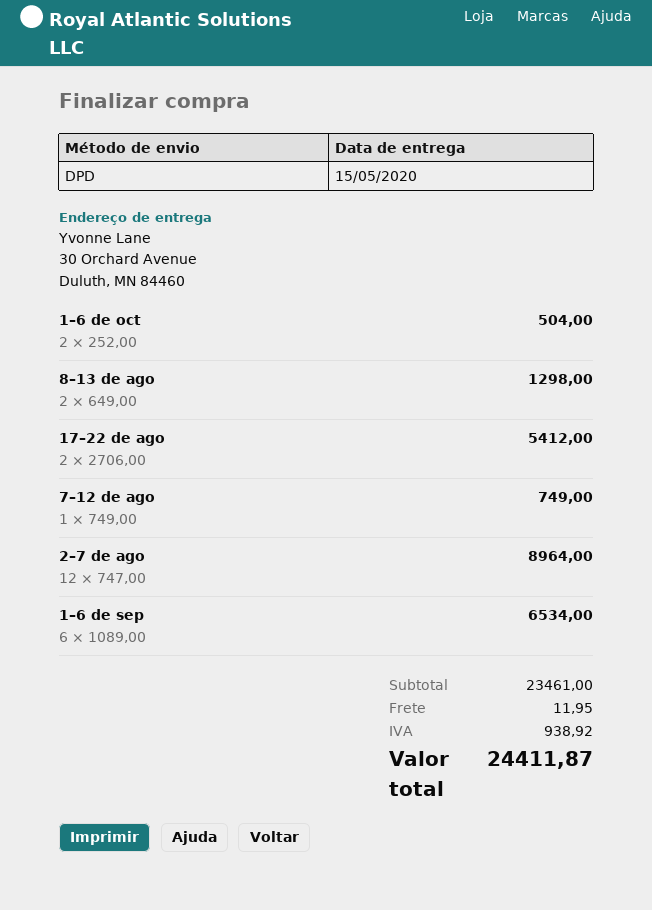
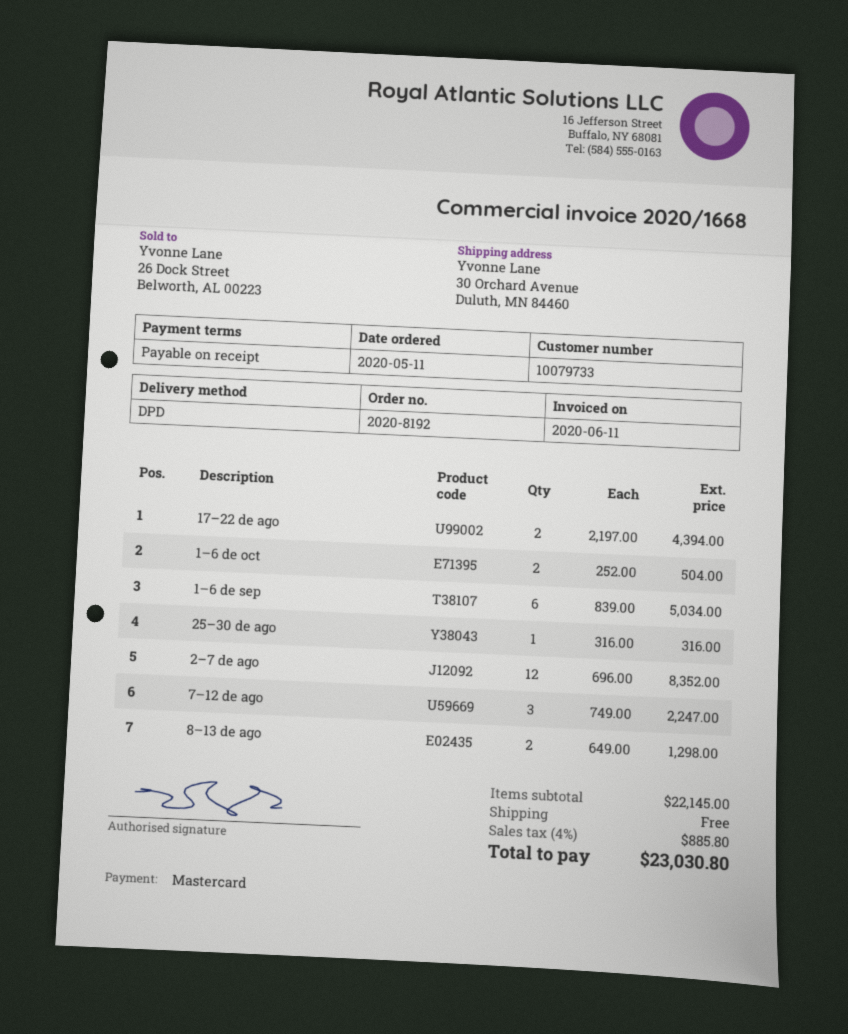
17–22 de ago: 2 x 2706.00 = 5412.00 -> 2 x 2197.00 = 4394.00
7–12 de ago: 1 x 749.00 = 749.00 -> 3 x 749.00 = 2247.00
2–7 de ago: 12 x 747.00 = 8964.00 -> 12 x 696.00 = 8352.00
1–6 de sep: 6 x 1089.00 = 6534.00 -> 6 x 839.00 = 5034.00
25–30 de ago: none -> 1 x 316.00 = 316.00
subtotal: 23461.00 -> 22145.00
shipping: 11.95 -> 0.00
tax: 938.92 -> 885.80
total: 24411.87 -> 23030.80

